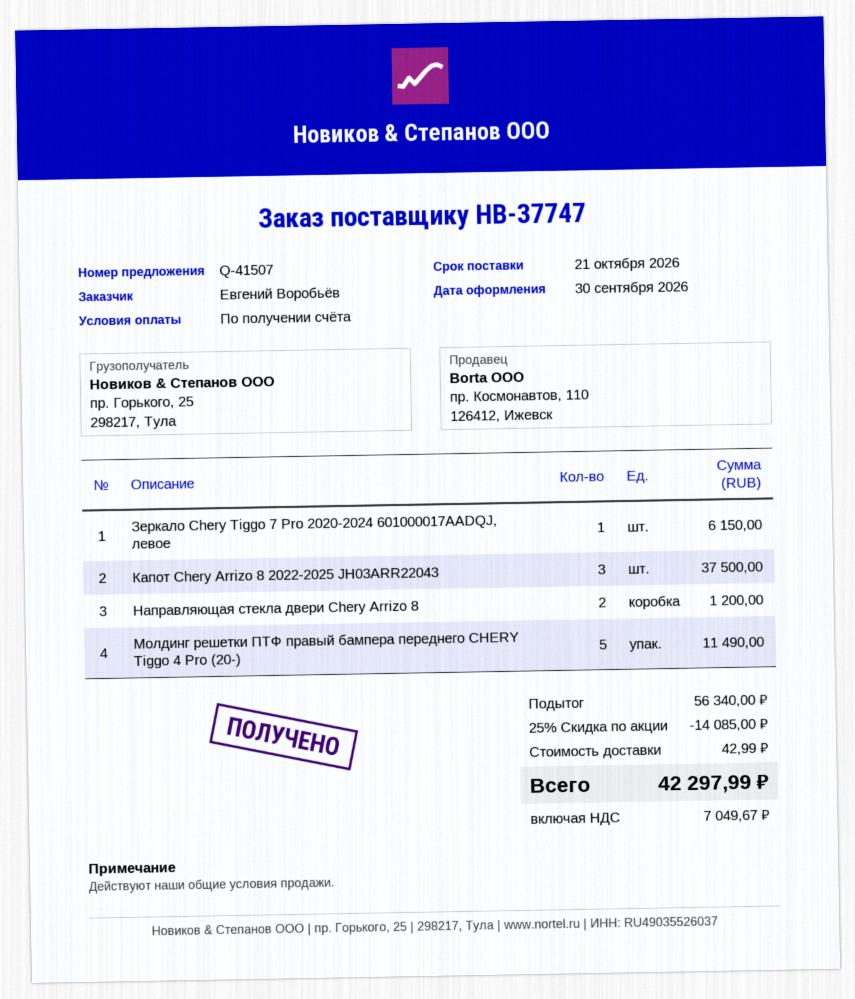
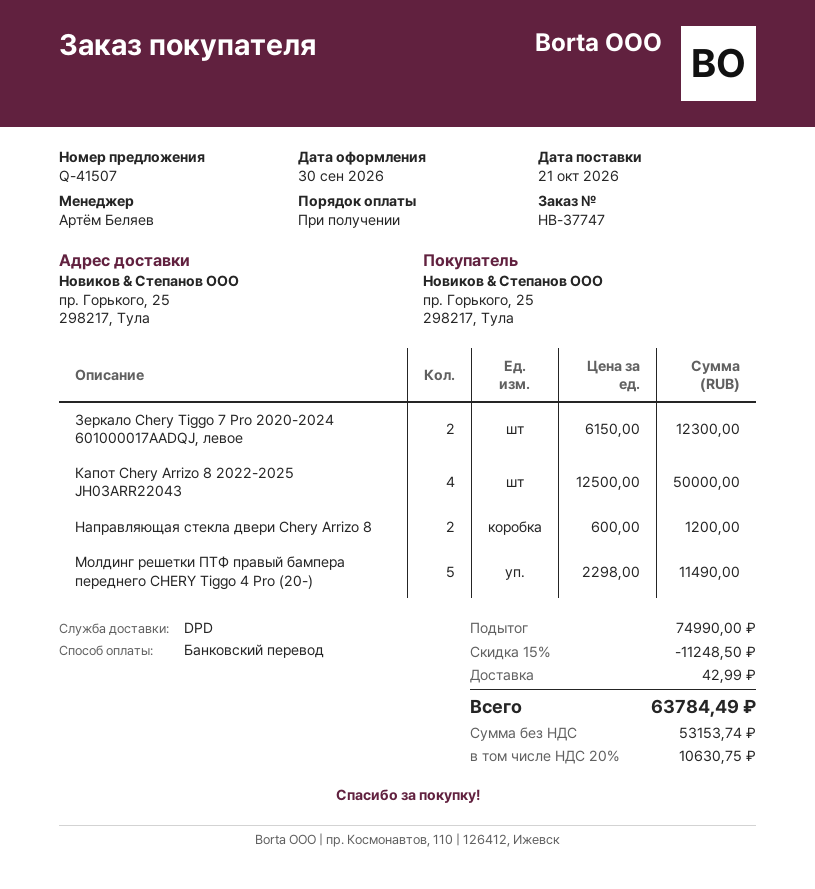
Зеркало Chery Tiggo 7 Pro 2020-2024 601000017AADQJ, левое: 1 for 6150.00 -> 2 for 12300.00
Капот Chery Arrizo 8 2022-2025 JH03ARR22043: 3 for 37500.00 -> 4 for 50000.00
subtotal: 56340.00 -> 74990.00
discount: 25% = 14085.00 -> 15% = 11248.50
tax: 7049.67 -> 10630.75
total: 42297.99 -> 63784.49

